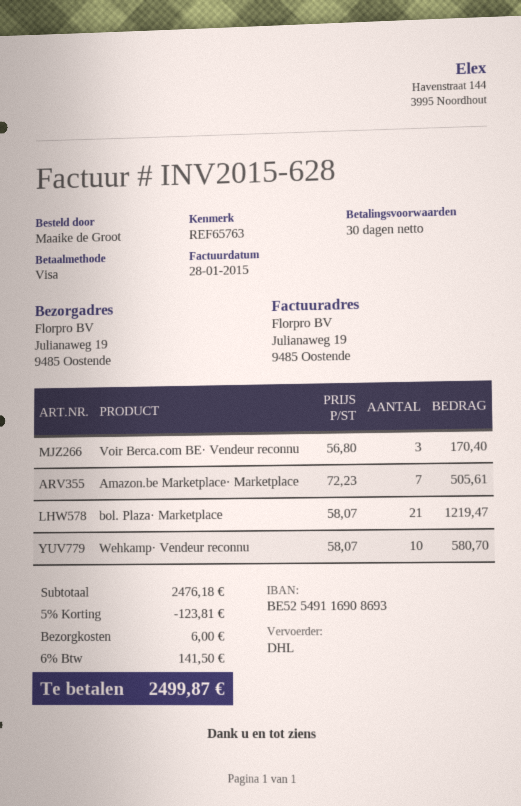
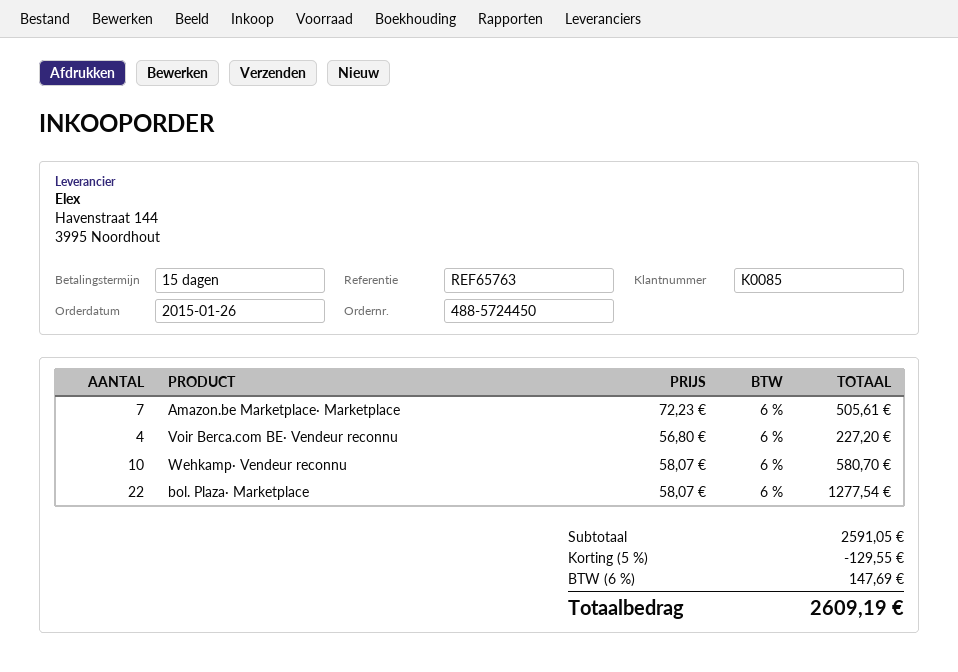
payment terms: 30 days -> 15 days
Voir Berca.com BE· Vendeur reconnu: 3 x 56.80 = 170.40 -> 4 x 56.80 = 227.20
bol. Plaza· Marketplace: 21 x 58.07 = 1219.47 -> 22 x 58.07 = 1277.54
subtotal: 2476.18 -> 2591.05
discount: 5% = 123.81 -> 5% = 129.55
shipping: 6.00 -> none
tax: 6% = 141.50 -> 6% = 147.69
total: 2499.87 -> 2609.19

